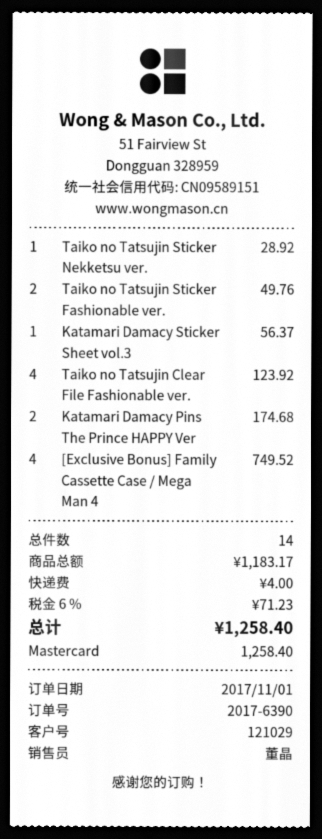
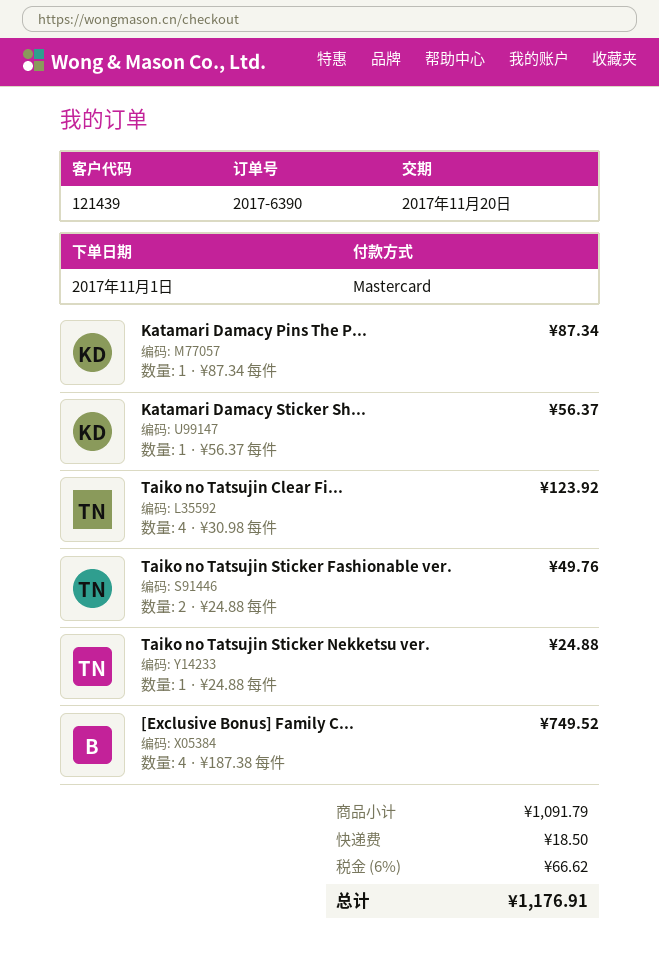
customer number: 121029 -> 121439
Taiko no Tatsujin Sticker Nekketsu ver.: 1 for 28.92 -> 1 for 24.88
Katamari Damacy Pins The Prince HAPPY Ver: 2 for 174.68 -> 1 for 87.34
subtotal: 1183.17 -> 1091.79
shipping: 4.00 -> 18.50
tax: 6% = 71.23 -> 6% = 66.62
total: 1258.40 -> 1176.91

